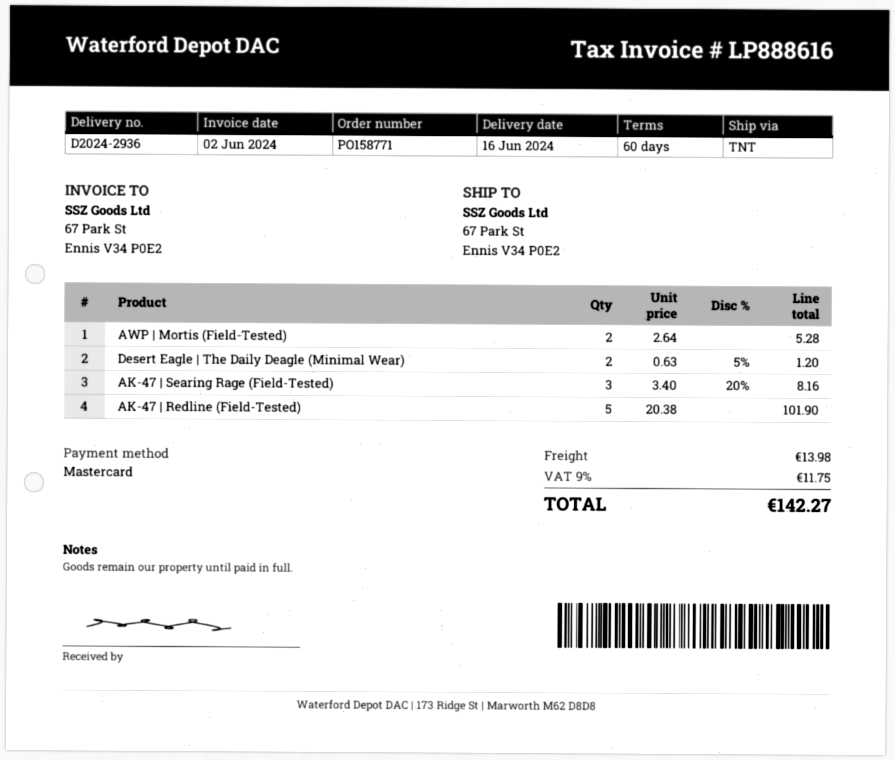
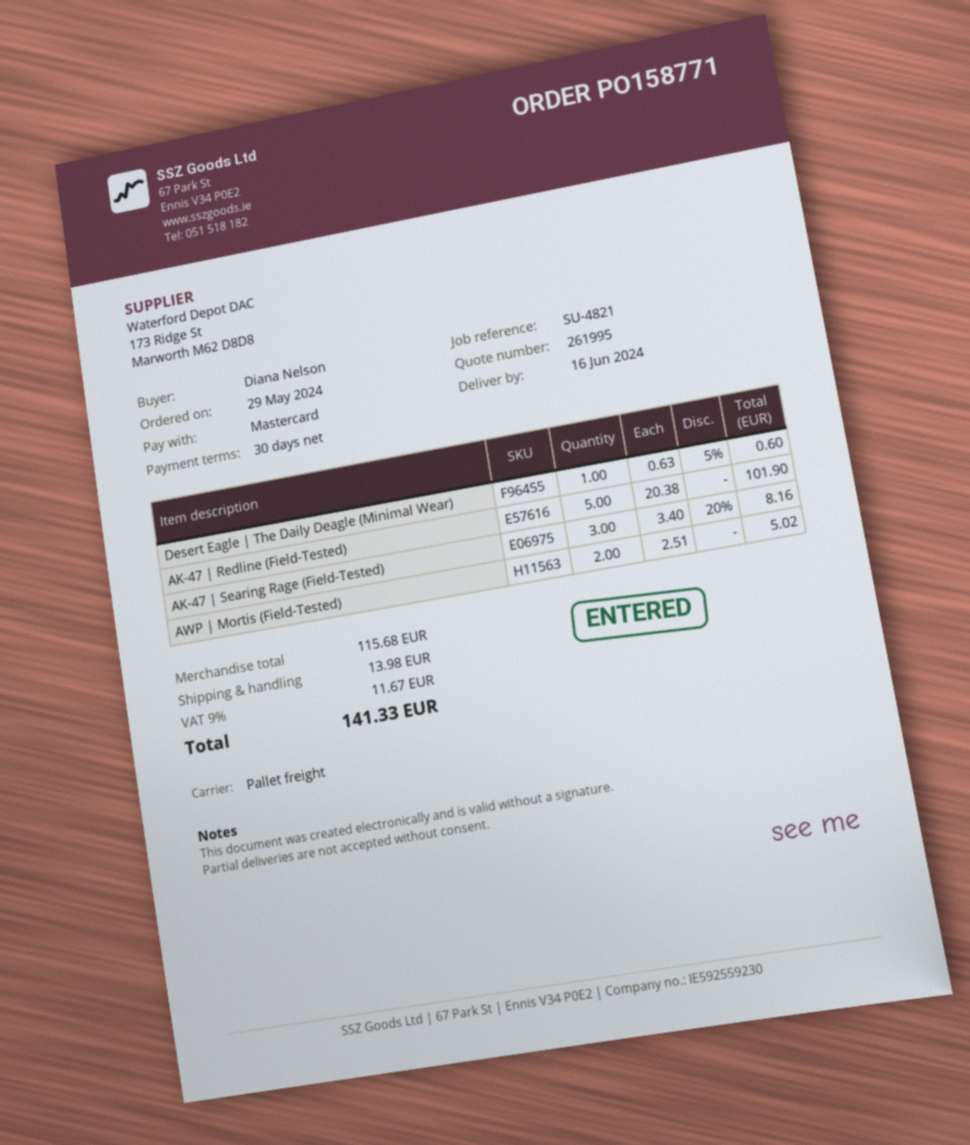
payment terms: 60 days -> 30 days
shipping method: TNT -> pallet freight
AWP | Mortis (Field-Tested): 2 x 2.64 = 5.28 -> 2 x 2.51 = 5.02
Desert Eagle | The Daily Deagle (Minimal Wear): 2 x 0.63 - 5% = 1.20 -> 1 x 0.63 - 5% = 0.60
tax: 9% = 11.75 -> 9% = 11.67
total: 142.27 -> 141.33

